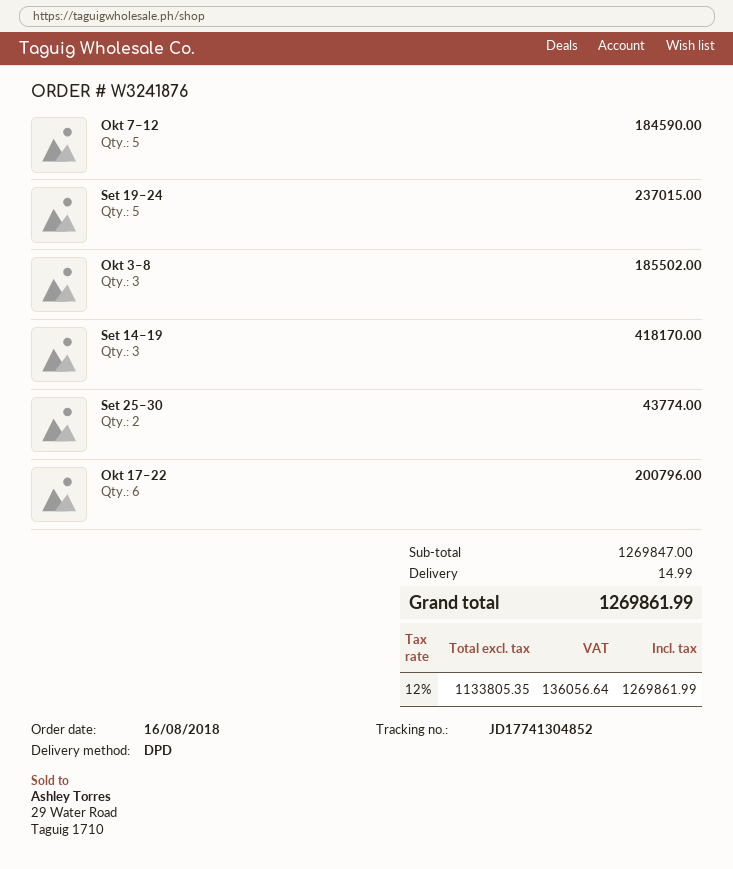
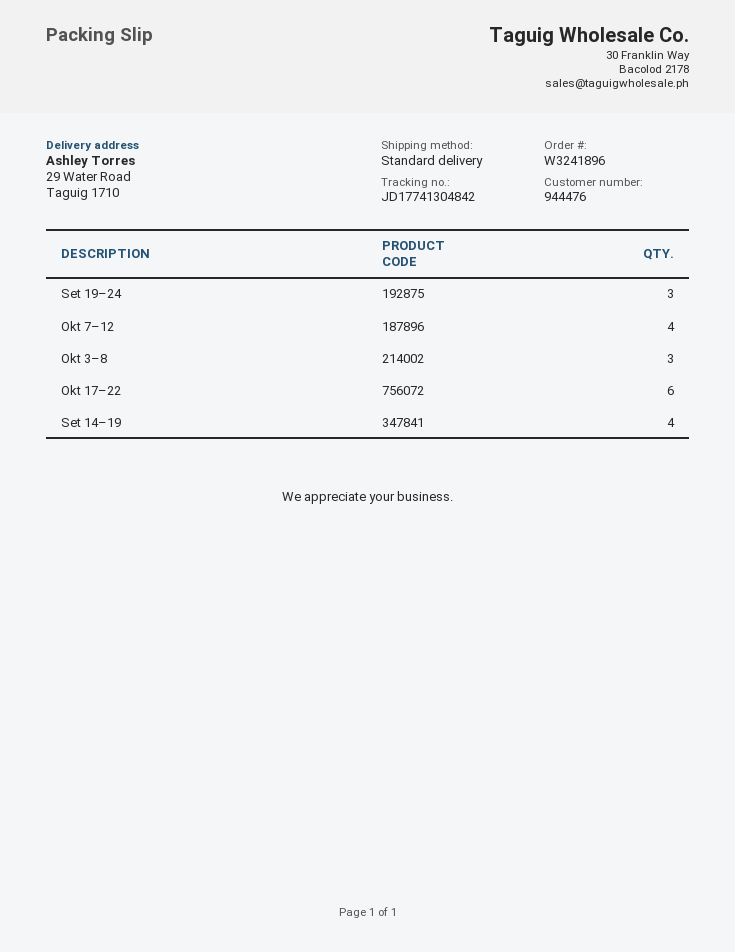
order number: W3241876 -> W3241896
shipping method: DPD -> standard
tracking number: JD17741304852 -> JD17741304842
Okt 7–12: 5 -> 4
Set 19–24: 5 -> 3
Set 14–19: 3 -> 4
Set 25–30: 2 -> none

